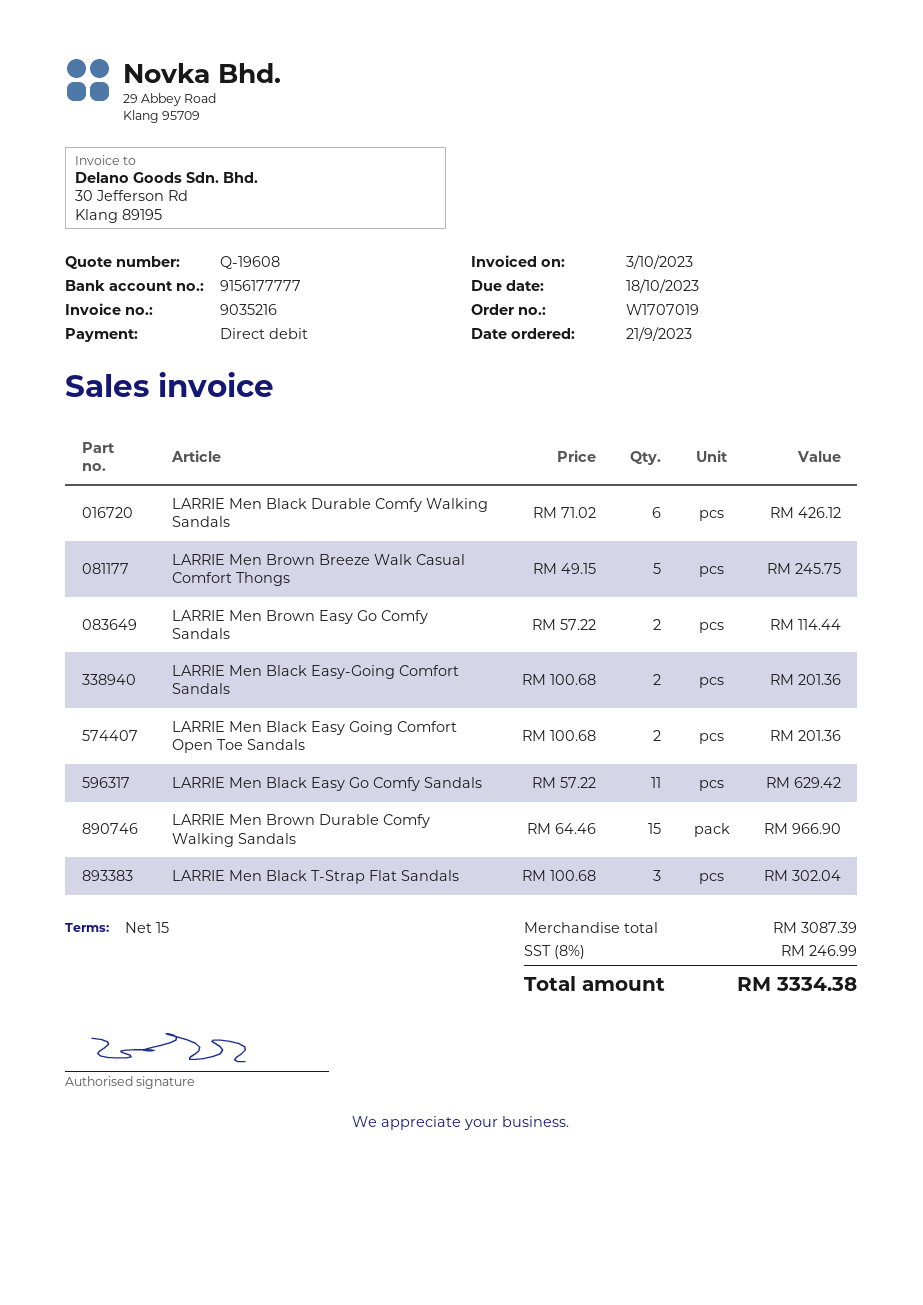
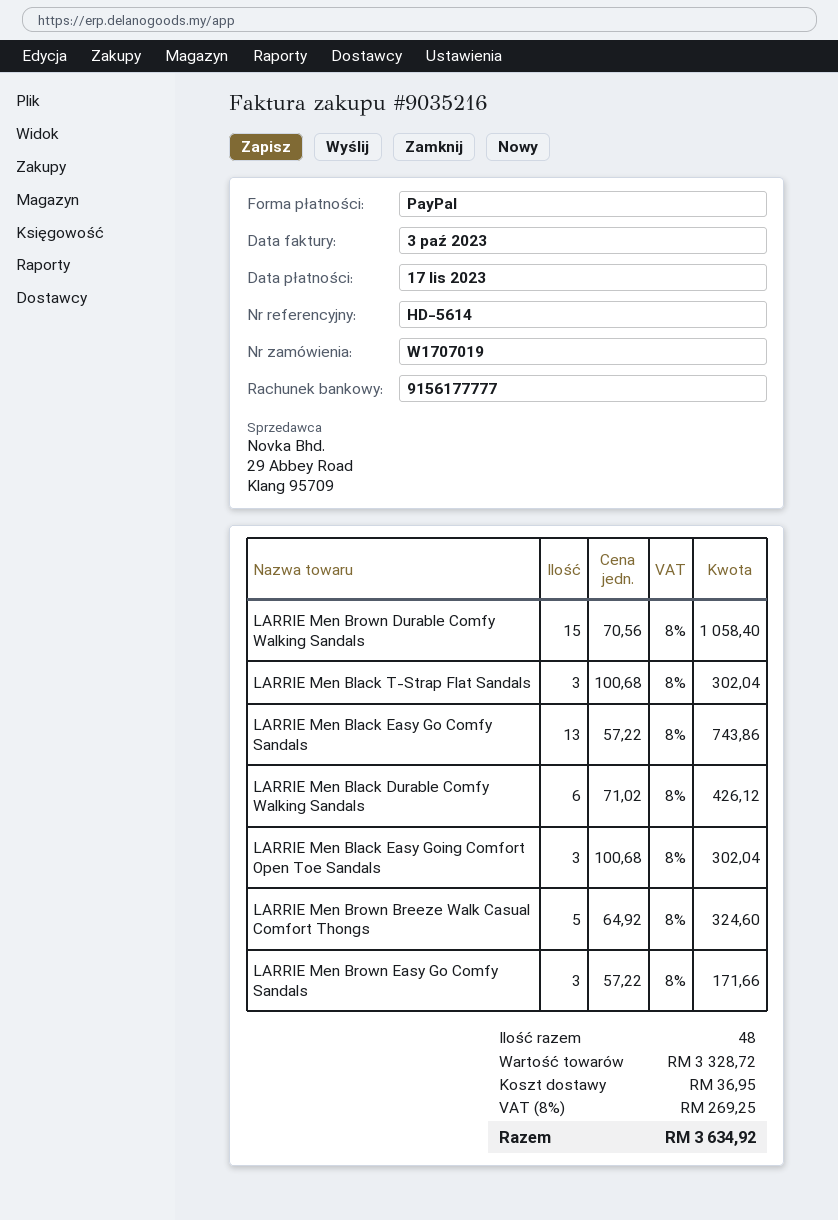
due date: 2023-10-18 -> 2023-11-17
payment method: direct debit -> PayPal
LARRIE Men Brown Breeze Walk Casual Comfort Thongs: 5 x 49.15 = 245.75 -> 5 x 64.92 = 324.60
LARRIE Men Brown Easy Go Comfy Sandals: 2 x 57.22 = 114.44 -> 3 x 57.22 = 171.66
LARRIE Men Black Easy-Going Comfort Sandals: 2 x 100.68 = 201.36 -> none
LARRIE Men Black Easy Going Comfort Open Toe Sandals: 2 x 100.68 = 201.36 -> 3 x 100.68 = 302.04
LARRIE Men Black Easy Go Comfy Sandals: 11 x 57.22 = 629.42 -> 13 x 57.22 = 743.86
LARRIE Men Brown Durable Comfy Walking Sandals: 15 x 64.46 = 966.90 -> 15 x 70.56 = 1058.40
subtotal: 3087.39 -> 3328.72
shipping: none -> 36.95
tax: 8% = 246.99 -> 8% = 269.25
total: 3334.38 -> 3634.92

